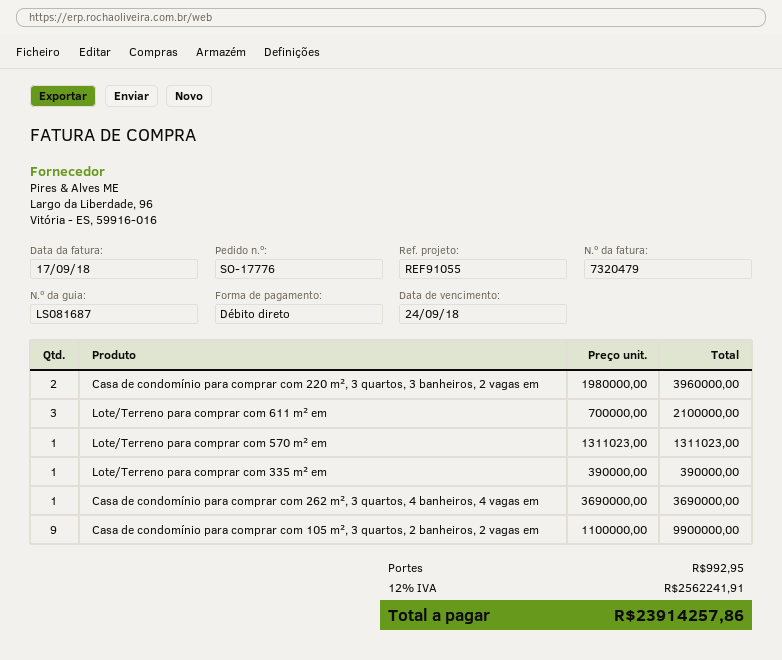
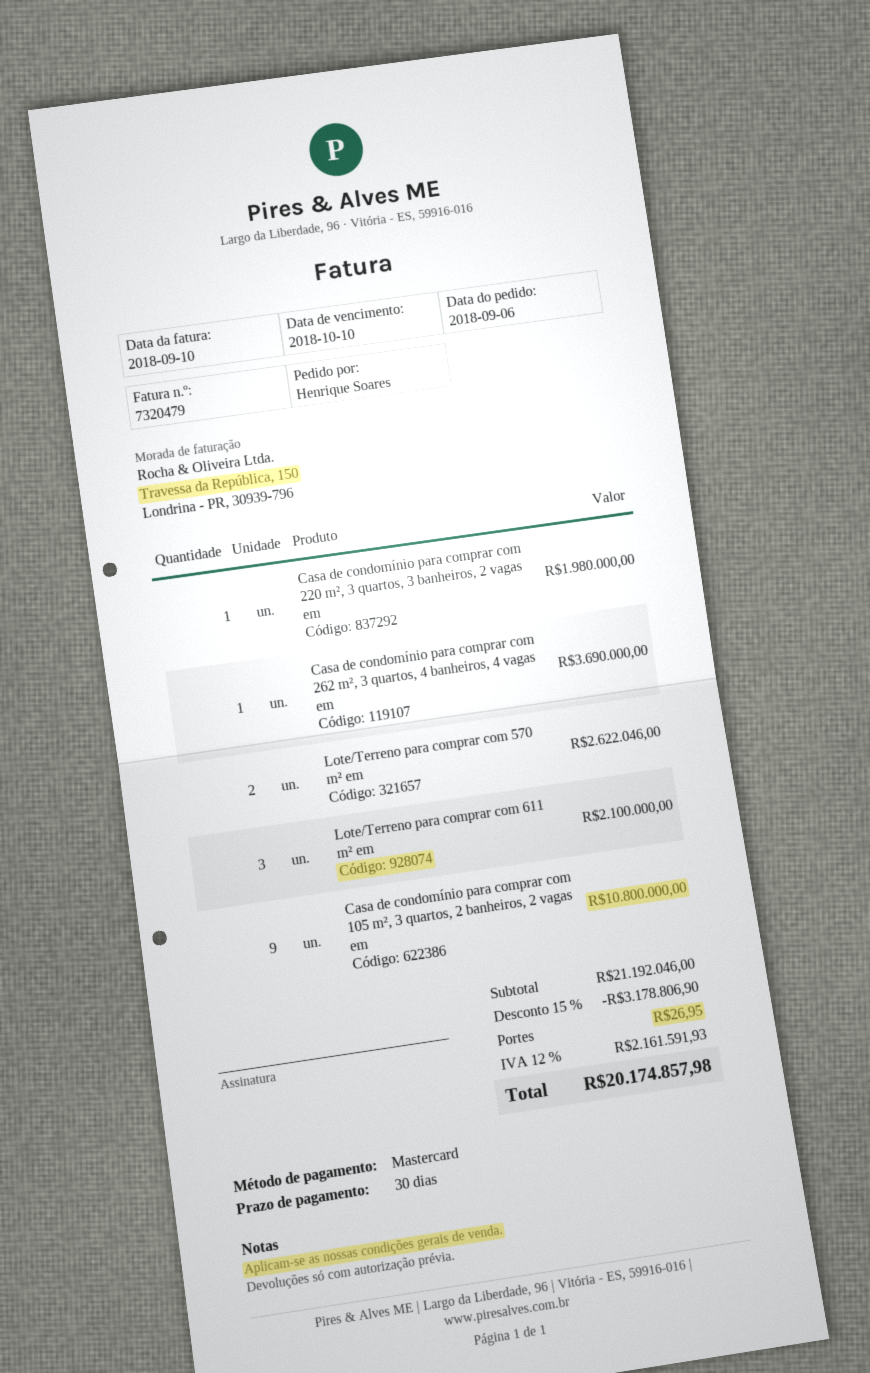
invoice date: 2018-09-17 -> 2018-09-10
due date: 2018-09-24 -> 2018-10-10
payment method: direct debit -> Mastercard
Casa de condomínio para comprar com 220 m², 3 quartos, 3 banheiros, 2 vagas em: 2 for 3960000.00 -> 1 for 1980000.00
Lote/Terreno para comprar com 570 m² em: 1 for 1311023.00 -> 2 for 2622046.00
Lote/Terreno para comprar com 335 m² em: 1 for 390000.00 -> none
Casa de condomínio para comprar com 105 m², 3 quartos, 2 banheiros, 2 vagas em: 9 for 9900000.00 -> 9 for 10800000.00
discount: none -> 15% = 3178806.90
shipping: 992.95 -> 26.95
tax: 12% = 2562241.91 -> 12% = 2161591.93
total: 23914257.86 -> 20174857.98

